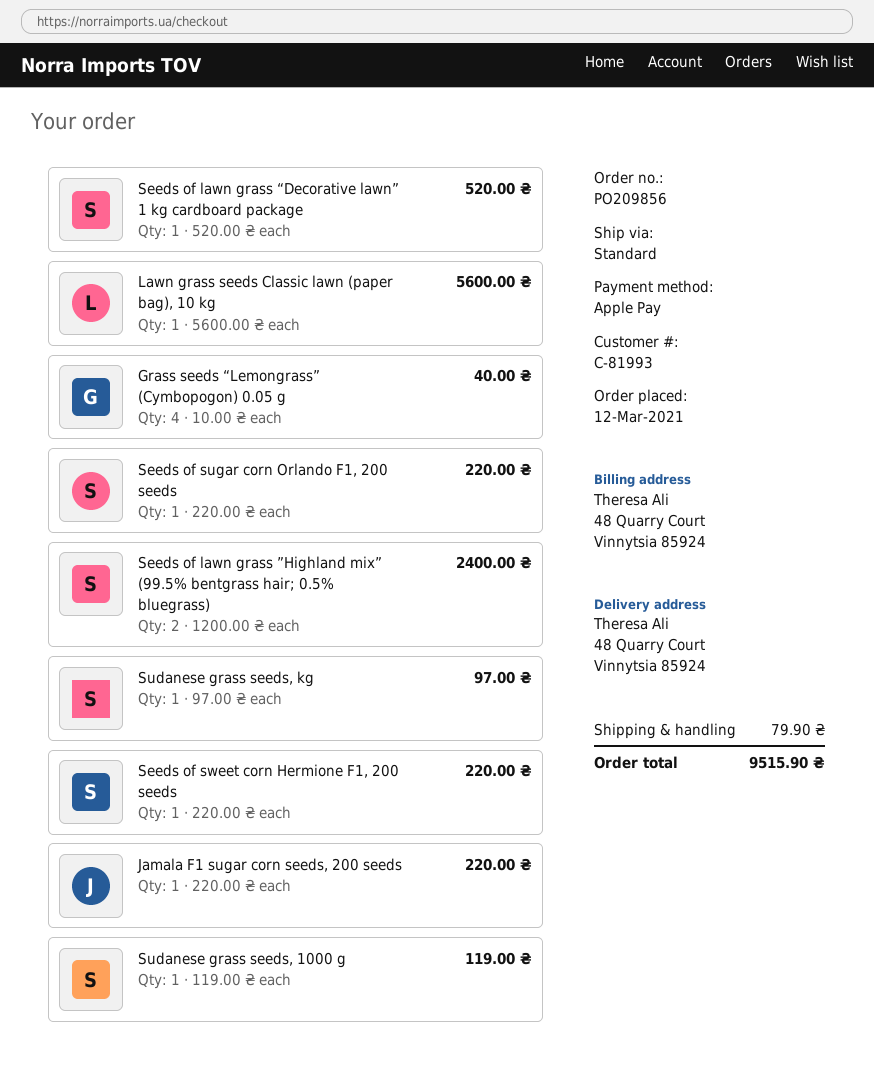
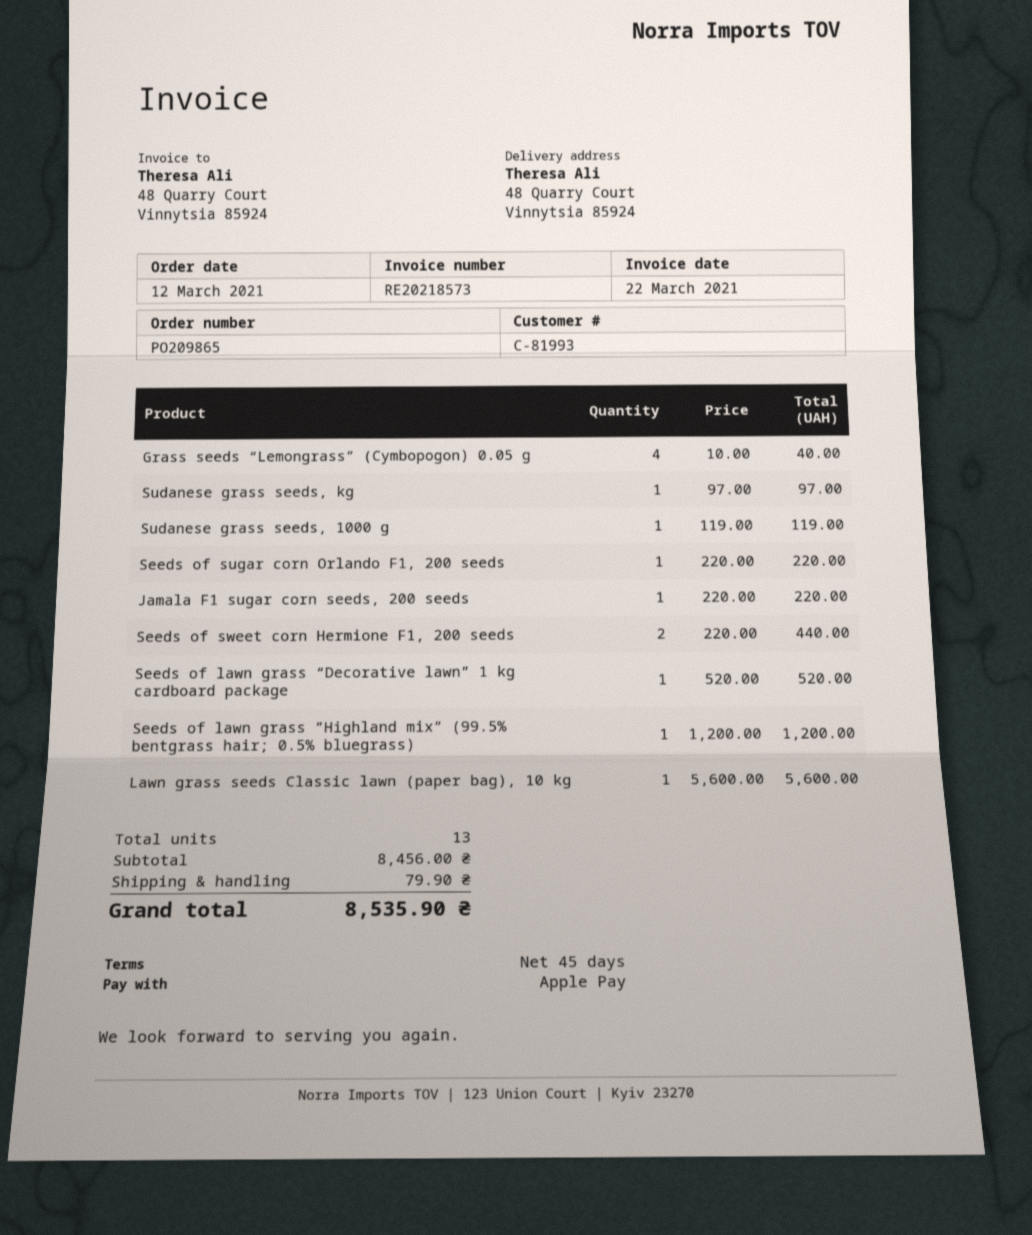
order number: PO209856 -> PO209865
Seeds of lawn grass ”Highland mix” (99.5% bentgrass hair; 0.5% bluegrass): 2 x 1200.00 = 2400.00 -> 1 x 1200.00 = 1200.00
Seeds of sweet corn Hermione F1, 200 seeds: 1 x 220.00 = 220.00 -> 2 x 220.00 = 440.00
total: 9515.90 -> 8535.90

